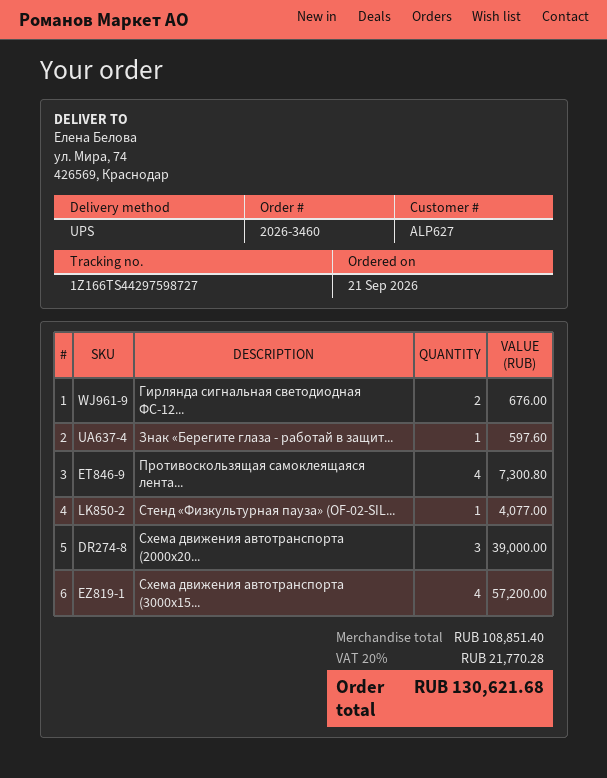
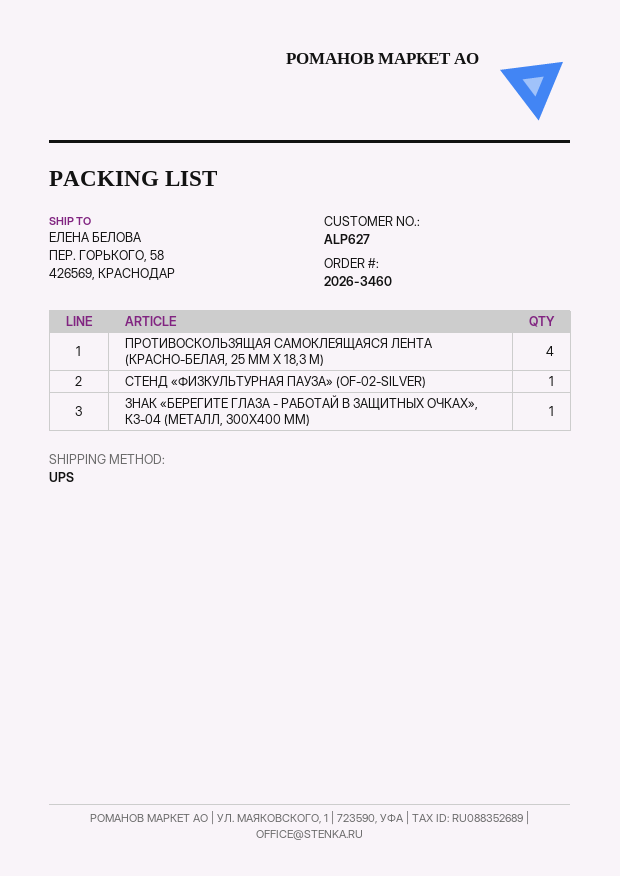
ship to: ул. Мира, 74, 426569, Краснодар -> ПЕР. ГОРЬКОГО, 58, 426569, КРАСНОДАР
Гирлянда сигнальная светодиодная ФС-12...: 2 -> none
Схема движения автотранспорта (2000х20...: 3 -> none
Схема движения автотранспорта (3000х15...: 4 -> none

